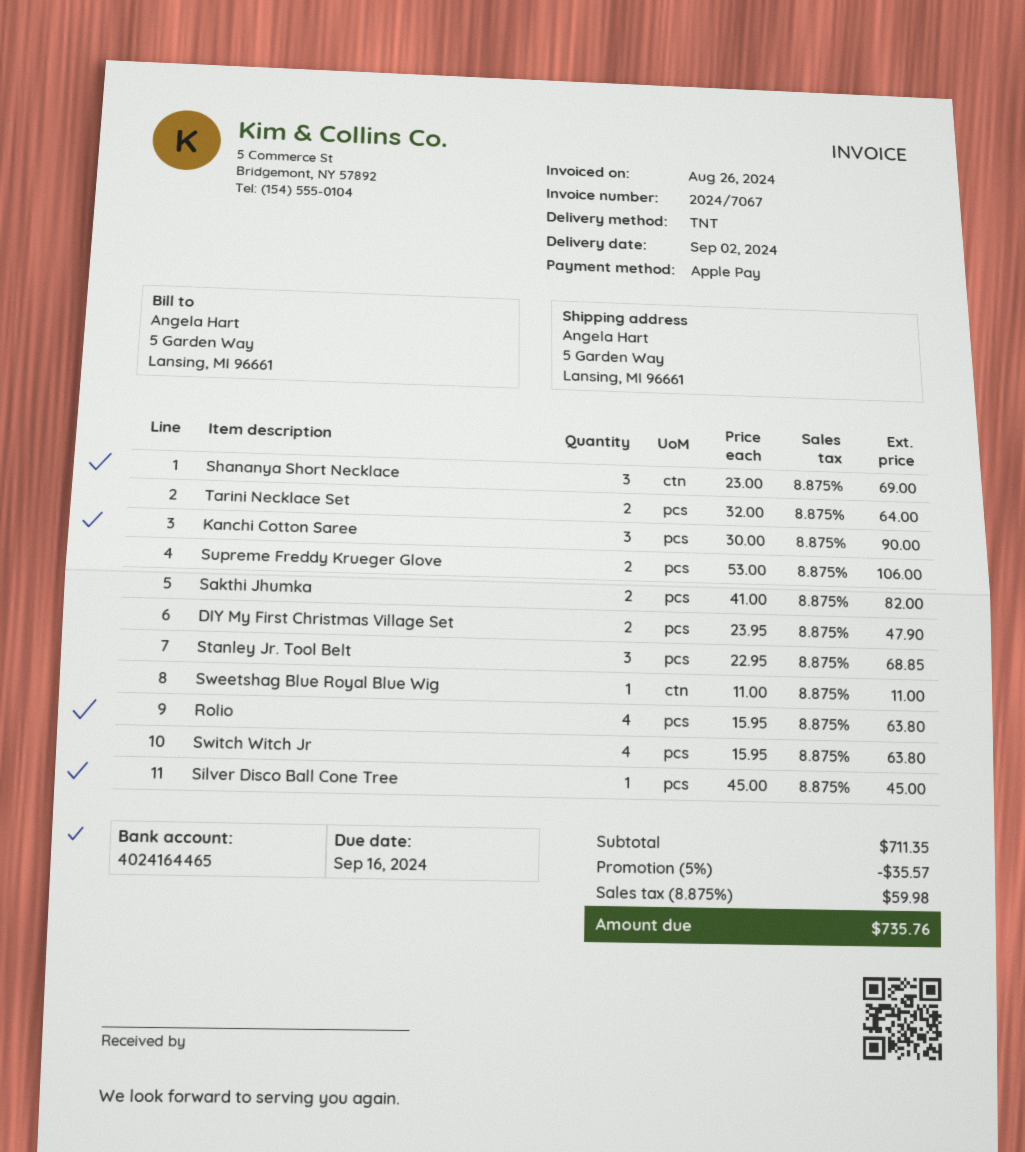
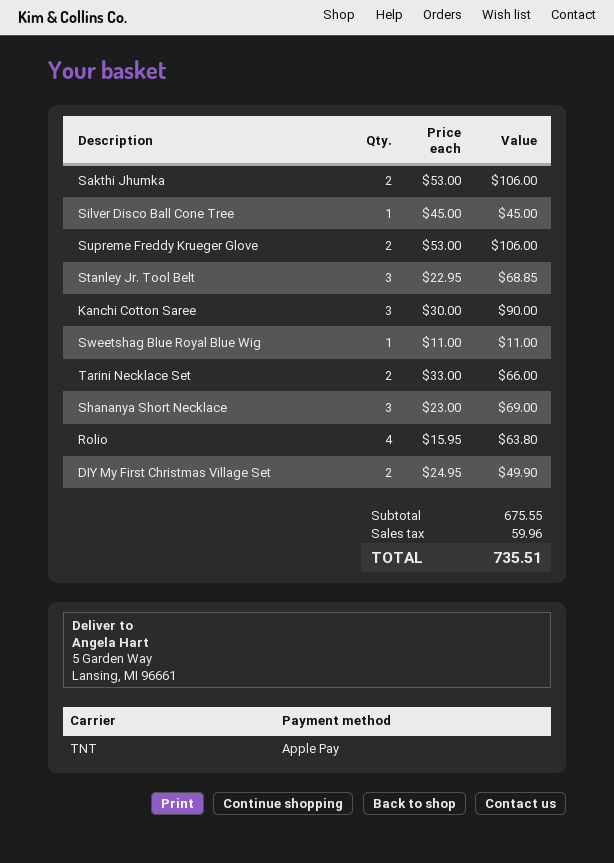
Tarini Necklace Set: 2 x 32.00 = 64.00 -> 2 x 33.00 = 66.00
Sakthi Jhumka: 2 x 41.00 = 82.00 -> 2 x 53.00 = 106.00
DIY My First Christmas Village Set: 2 x 23.95 = 47.90 -> 2 x 24.95 = 49.90
Switch Witch Jr: 4 x 15.95 = 63.80 -> none
subtotal: 711.35 -> 675.55
discount: 5% = 35.57 -> none
tax: 59.98 -> 59.96
total: 735.76 -> 735.51

